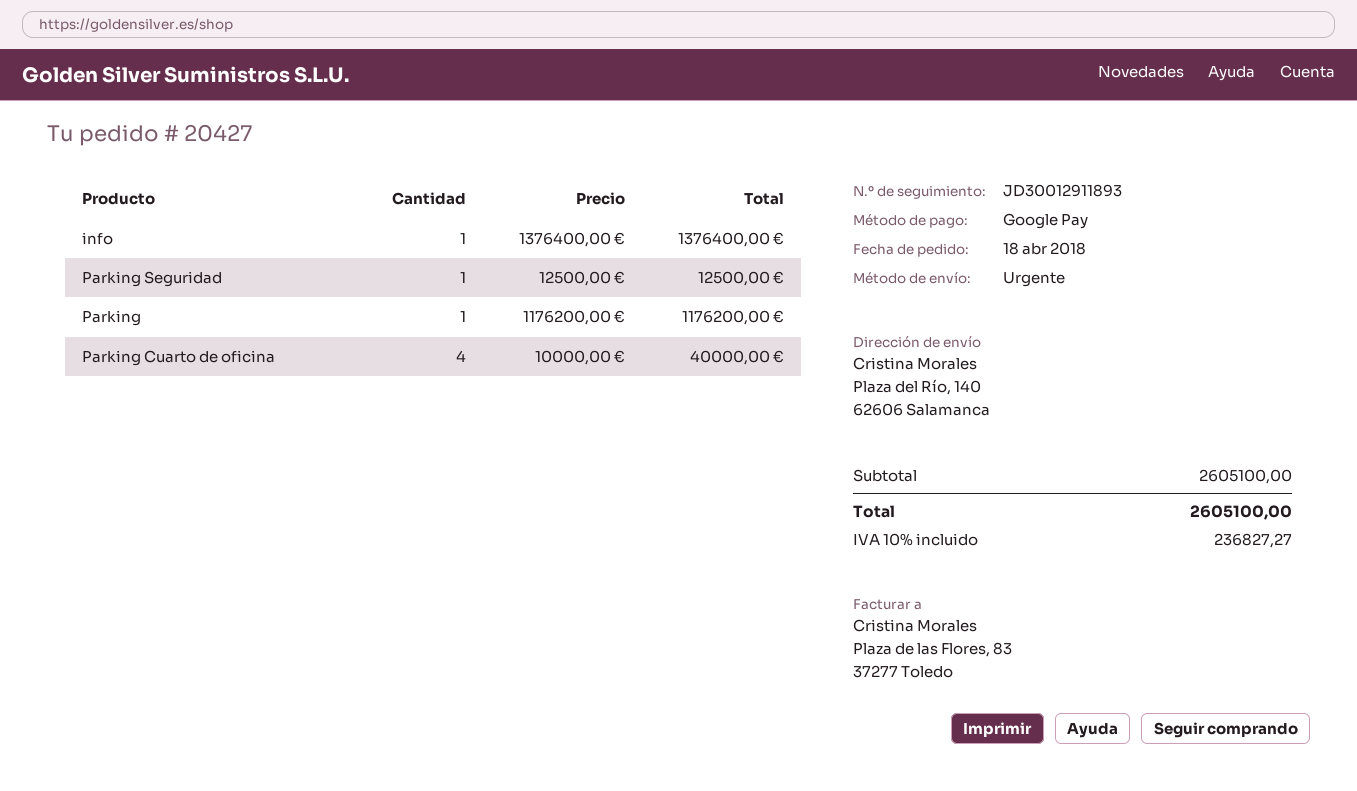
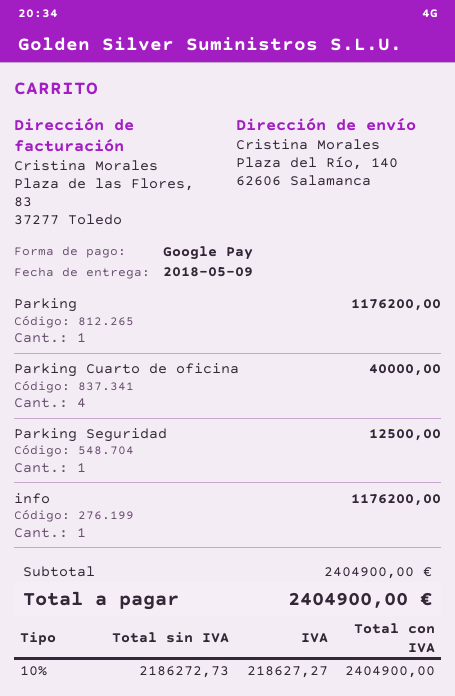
info: 1 for 1376400.00 -> 1 for 1176200.00
subtotal: 2605100.00 -> 2404900.00
tax: 10% = 236827.27 -> 10% = 218627.27
total: 2605100.00 -> 2404900.00

